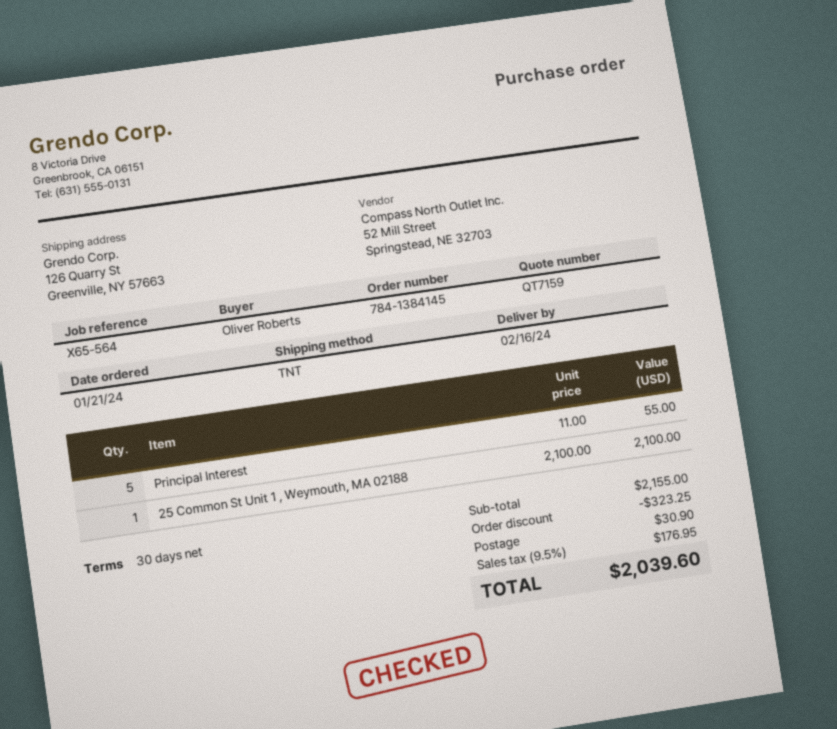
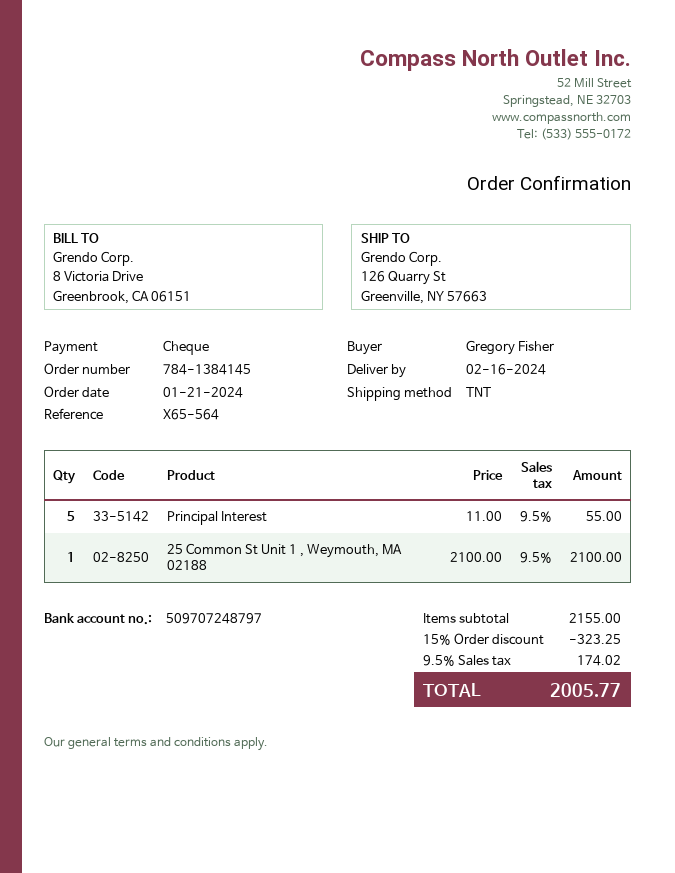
ordered by: Oliver Roberts -> Gregory Fisher
shipping: 30.90 -> none
tax: 9.5% = 176.95 -> 9.5% = 174.02
total: 2039.60 -> 2005.77

